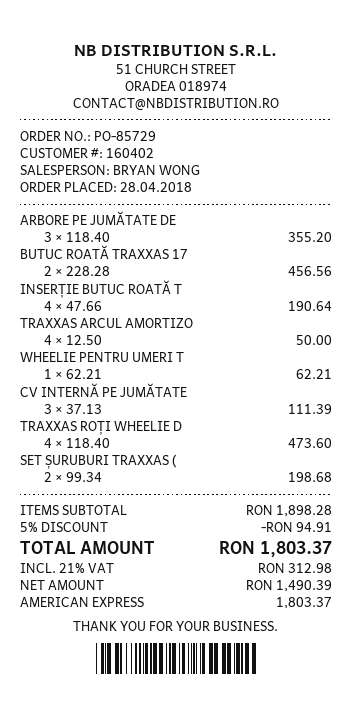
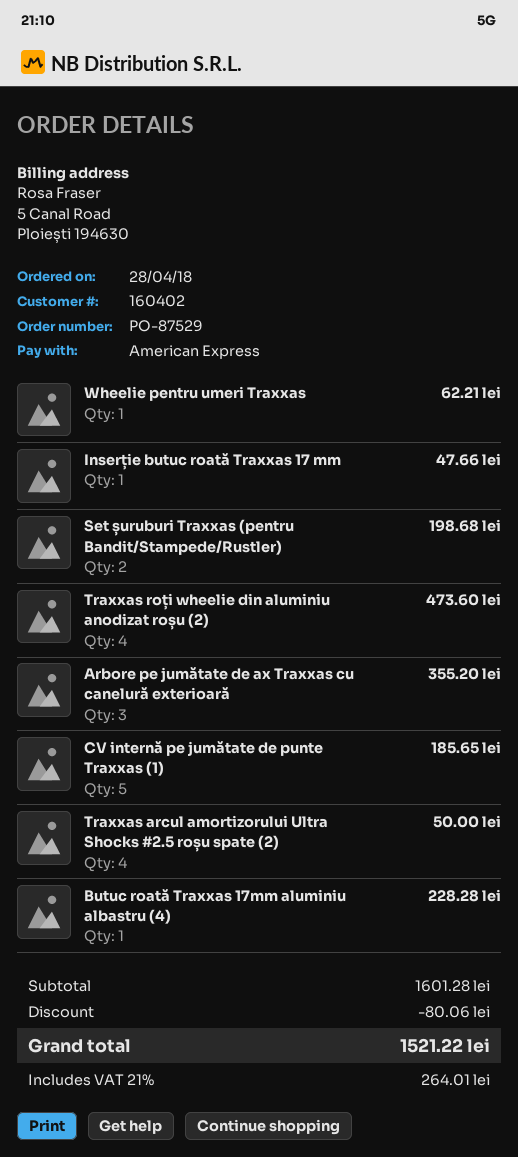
order number: PO-85729 -> PO-87529
BUTUC ROATĂ TRAXXAS 17: 2 for 456.56 -> 1 for 228.28
INSERȚIE BUTUC ROATĂ T: 4 for 190.64 -> 1 for 47.66
CV INTERNĂ PE JUMĂTATE: 3 for 111.39 -> 5 for 185.65
subtotal: 1898.28 -> 1601.28
discount: 94.91 -> 80.06
tax: 21% = 312.98 -> 21% = 264.01
total: 1803.37 -> 1521.22

